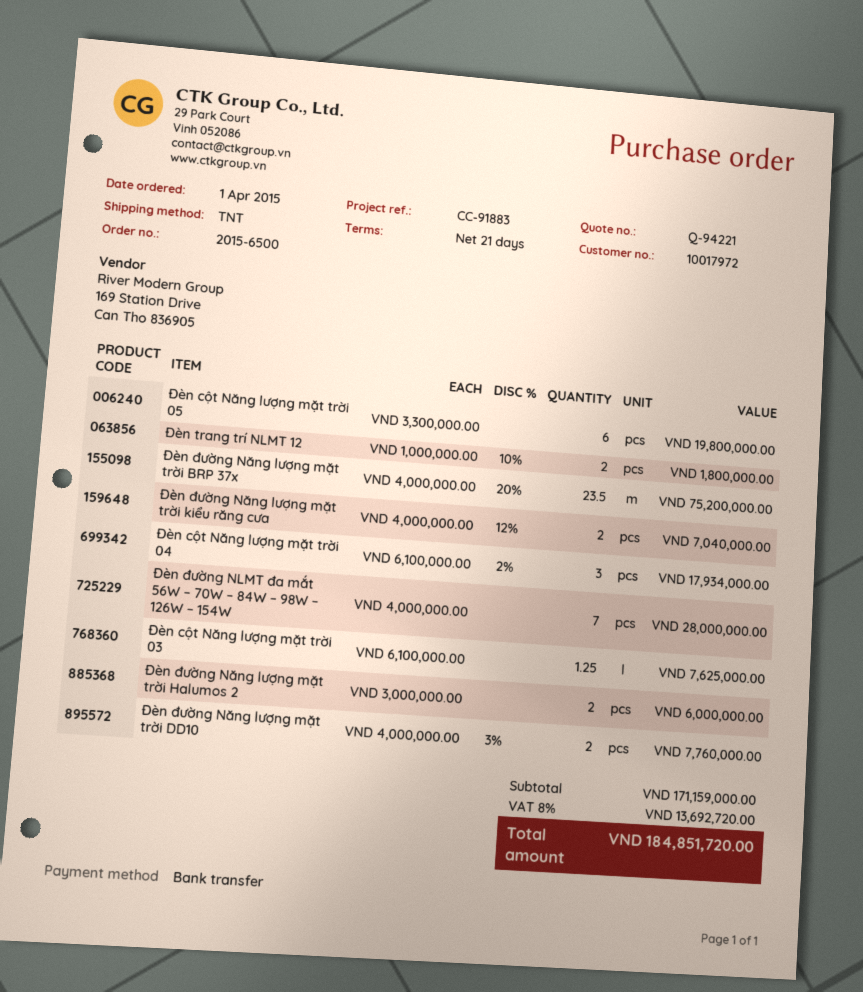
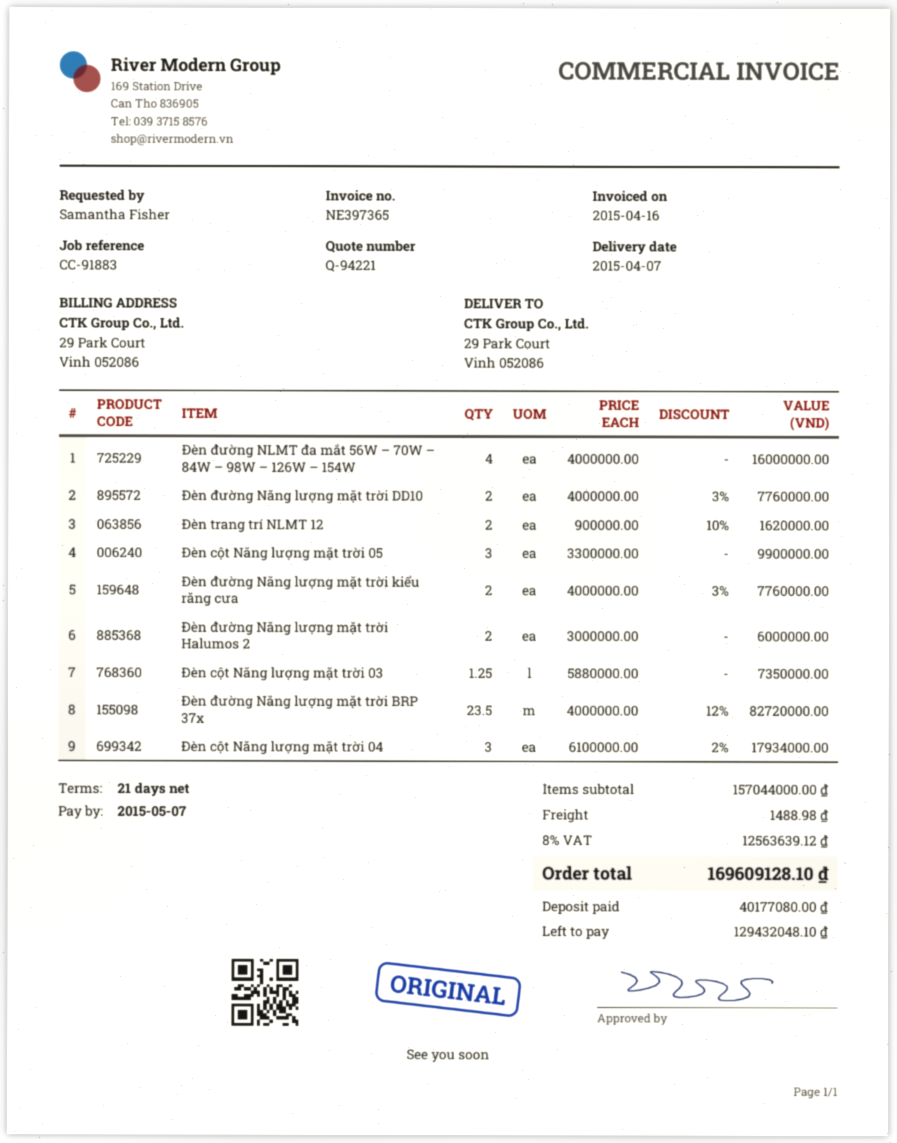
Đèn cột Năng lượng mặt trời 05: 6 x 3300000.00 = 19800000.00 -> 3 x 3300000.00 = 9900000.00
Đèn trang trí NLMT 12: 2 x 1000000.00 - 10% = 1800000.00 -> 2 x 900000.00 - 10% = 1620000.00
Đèn đường Năng lượng mặt trời BRP 37x: 23.5 x 4000000.00 - 20% = 75200000.00 -> 23.5 x 4000000.00 - 12% = 82720000.00
Đèn đường Năng lượng mặt trời kiểu răng cưa: 2 x 4000000.00 - 12% = 7040000.00 -> 2 x 4000000.00 - 3% = 7760000.00
Đèn đường NLMT đa mắt 56W – 70W – 84W – 98W – 126W – 154W: 7 x 4000000.00 = 28000000.00 -> 4 x 4000000.00 = 16000000.00
Đèn cột Năng lượng mặt trời 03: 1.25 x 6100000.00 = 7625000.00 -> 1.25 x 5880000.00 = 7350000.00
subtotal: 171159000.00 -> 157044000.00
shipping: none -> 1488.98
tax: 8% = 13692720.00 -> 8% = 12563639.12
total: 184851720.00 -> 169609128.10

